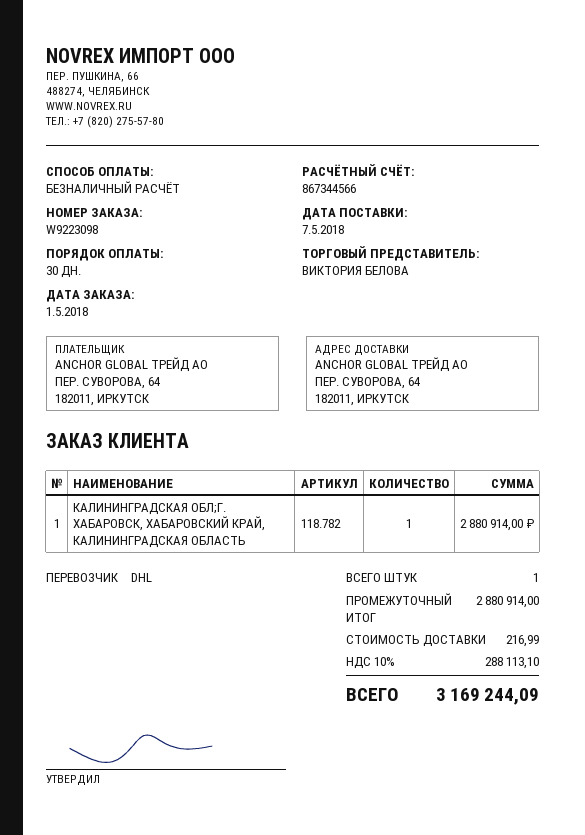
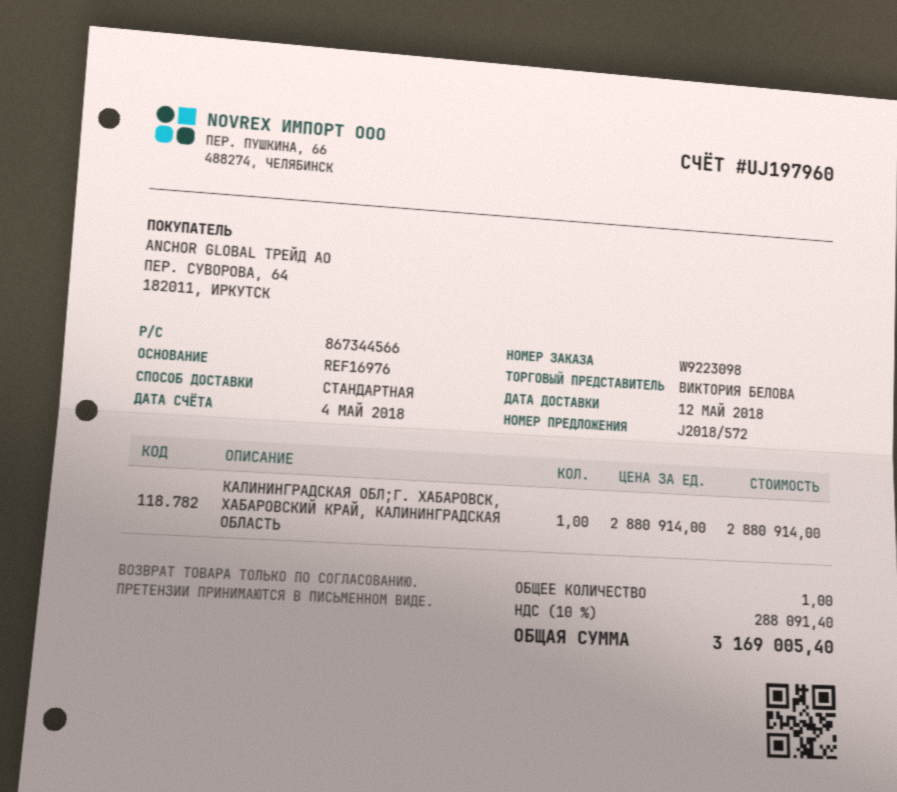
delivery date: 2018-05-07 -> 2018-05-12
shipping method: DHL -> standard
shipping: 216.99 -> none
tax: 10% = 288113.10 -> 10% = 288091.40
total: 3169244.09 -> 3169005.40

